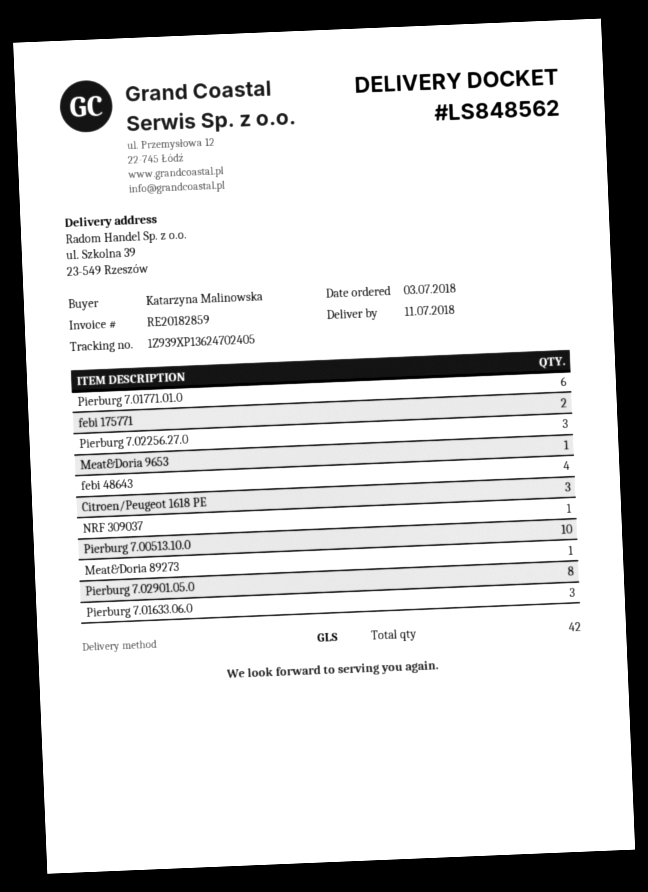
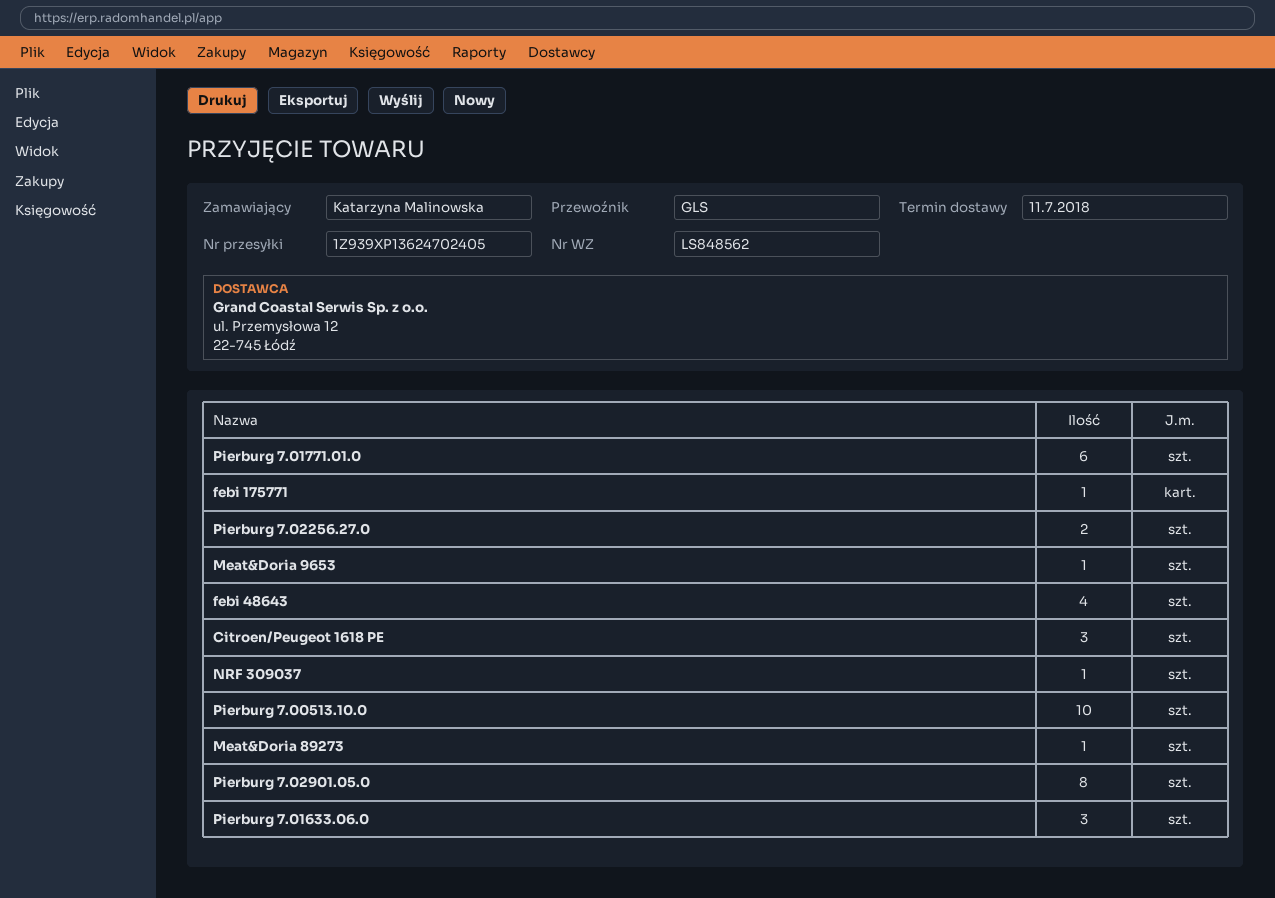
febi 175771: 2 -> 1
Pierburg 7.02256.27.0: 3 -> 2

